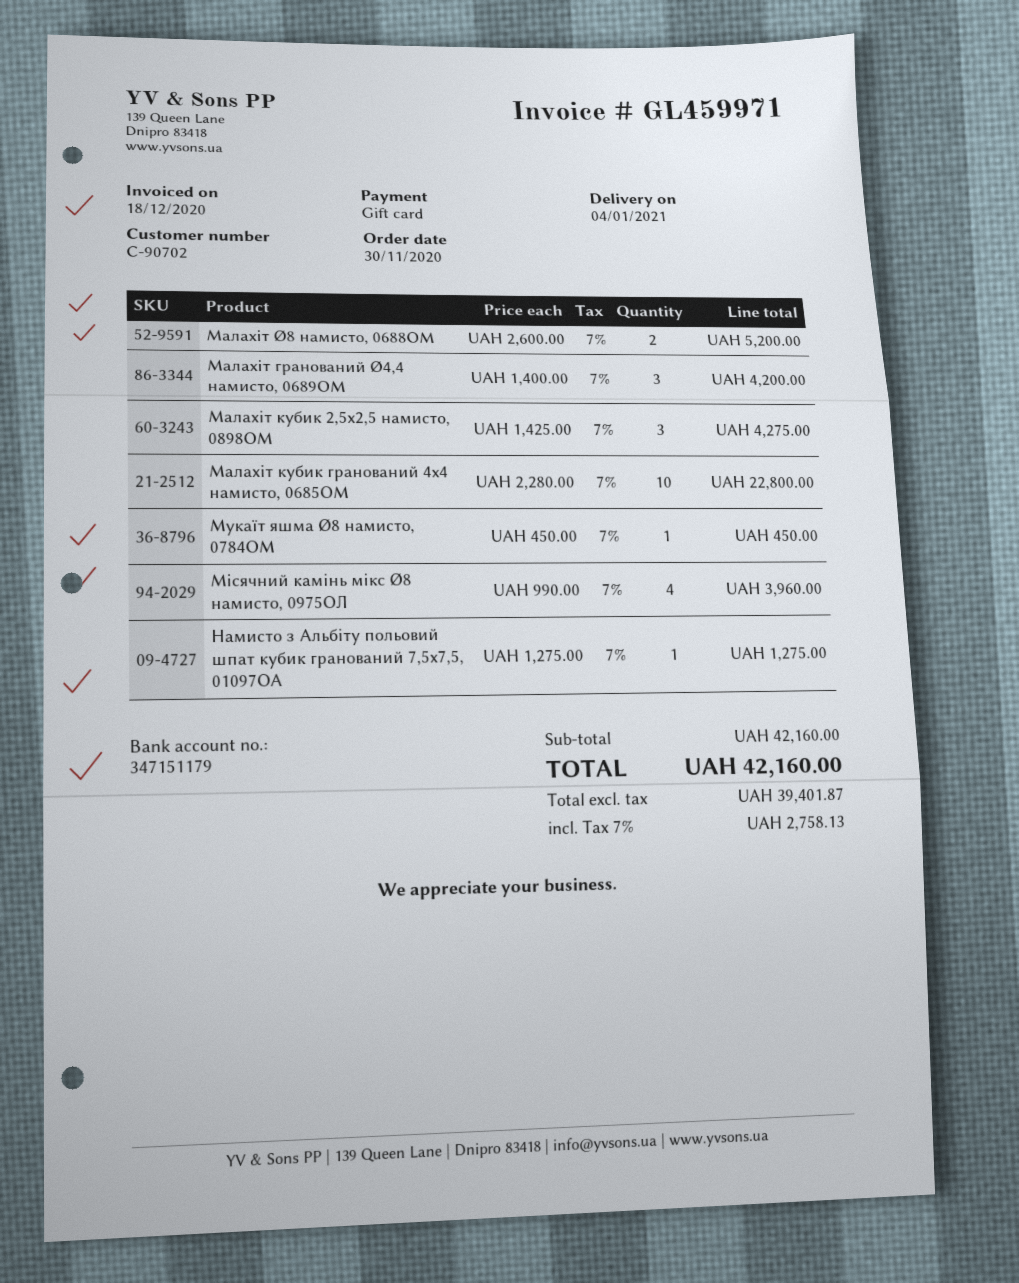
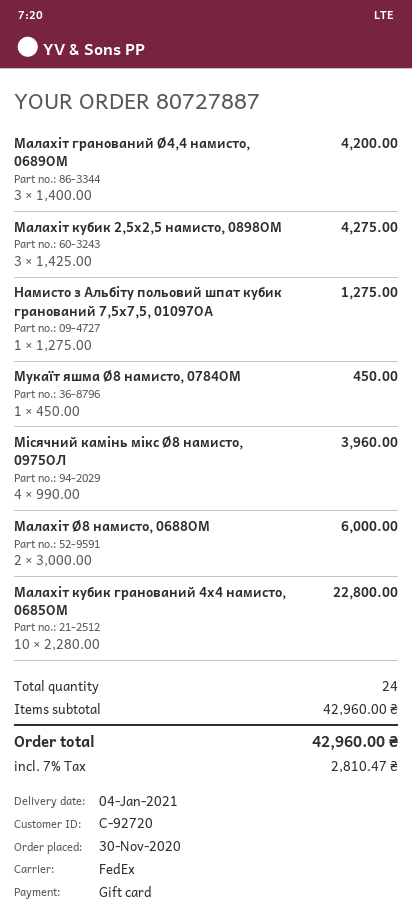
customer number: C-90702 -> C-92720
Малахіт Ø8 намисто, 0688ОМ: 2 x 2600.00 = 5200.00 -> 2 x 3000.00 = 6000.00
subtotal: 42160.00 -> 42960.00
tax: 7% = 2758.13 -> 7% = 2810.47
total: 42160.00 -> 42960.00

